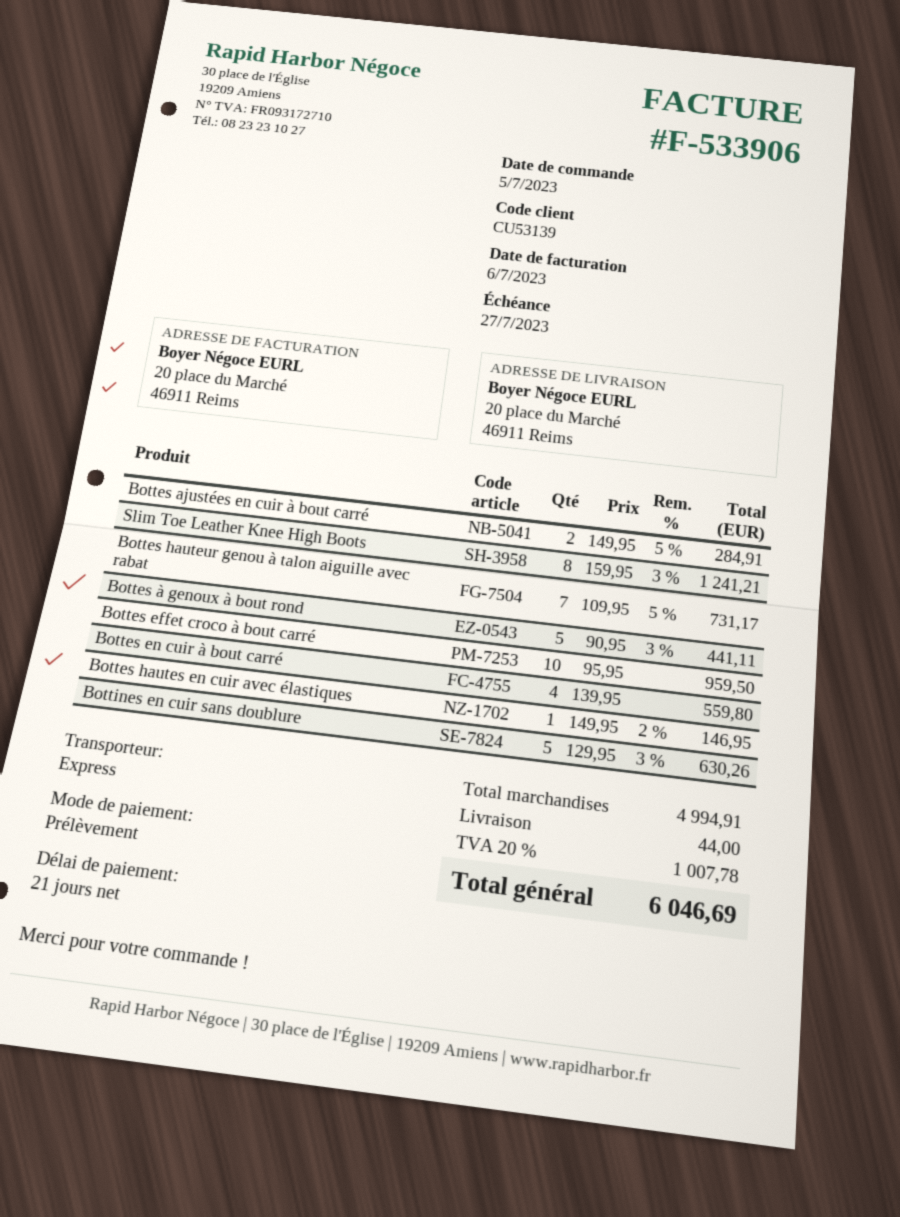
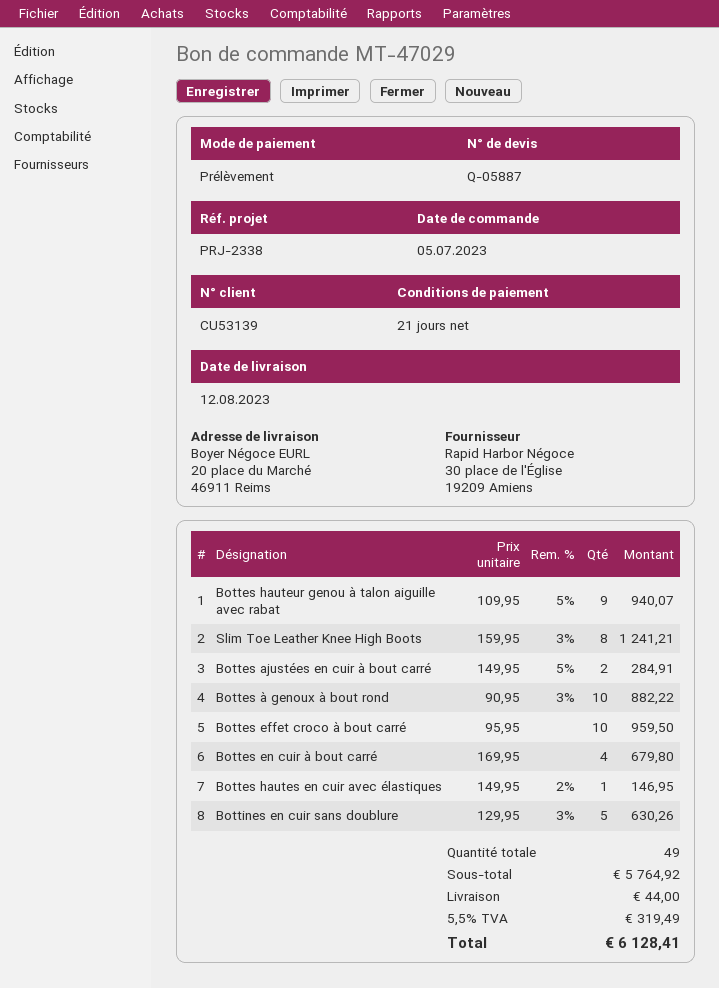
Bottes hauteur genou à talon aiguille avec rabat: 7 x 109.95 - 5% = 731.17 -> 9 x 109.95 - 5% = 940.07
Bottes à genoux à bout rond: 5 x 90.95 - 3% = 441.11 -> 10 x 90.95 - 3% = 882.22
Bottes en cuir à bout carré: 4 x 139.95 = 559.80 -> 4 x 169.95 = 679.80
subtotal: 4994.91 -> 5764.92
tax: 20% = 1007.78 -> 5.5% = 319.49
total: 6046.69 -> 6128.41

